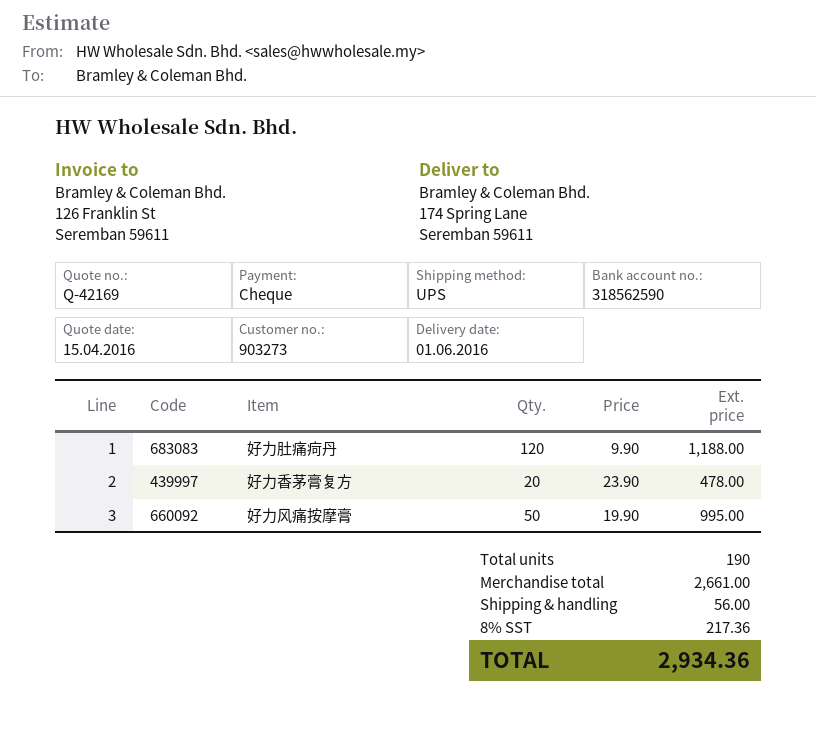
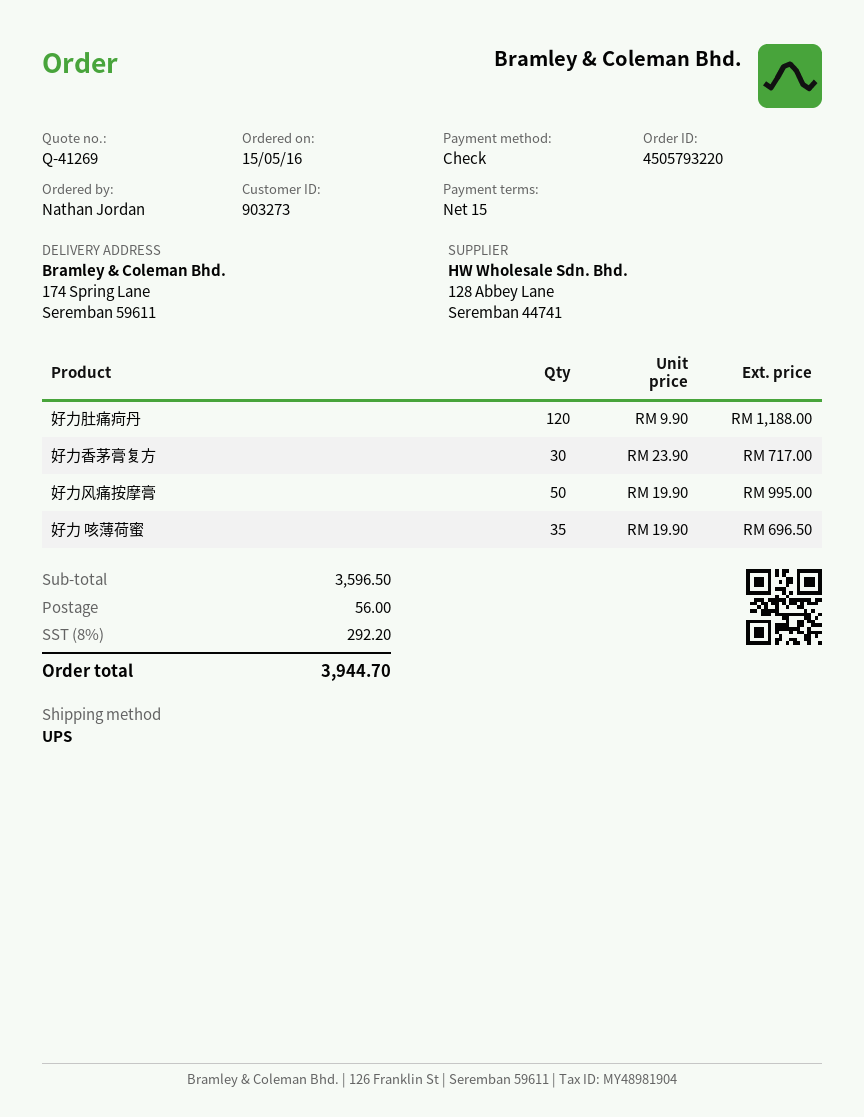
quote number: Q-42169 -> Q-41269
好力香茅膏复方: 20 x 23.90 = 478.00 -> 30 x 23.90 = 717.00
好力 咳薄荷蜜: none -> 35 x 19.90 = 696.50
subtotal: 2661.00 -> 3596.50
tax: 8% = 217.36 -> 8% = 292.20
total: 2934.36 -> 3944.70

